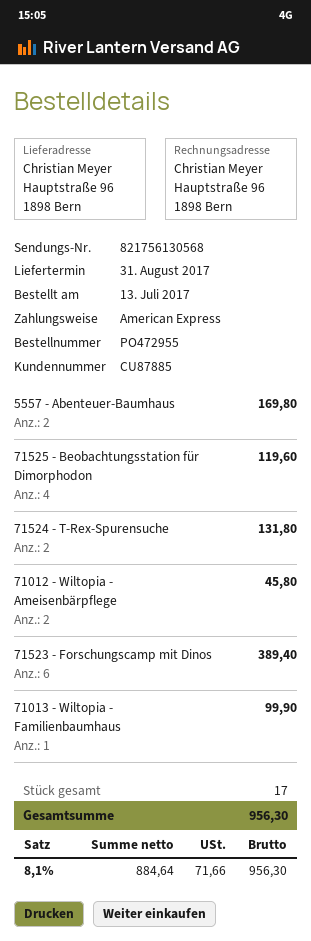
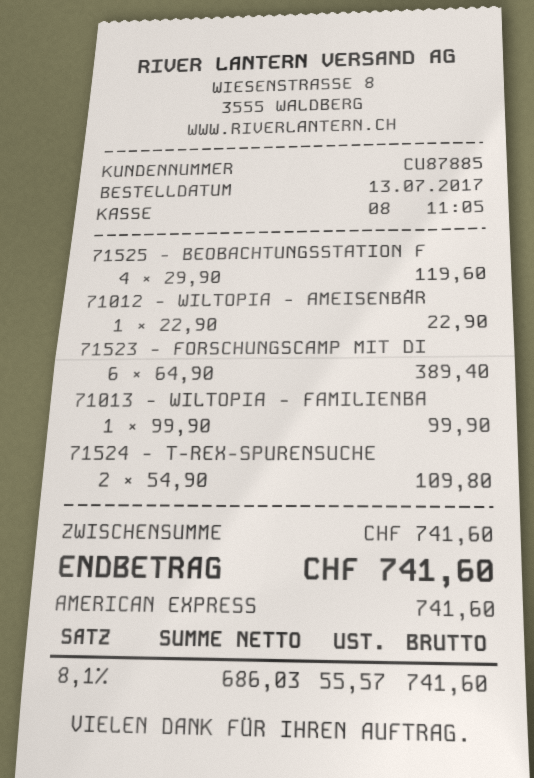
5557 - Abenteuer-Baumhaus: 2 for 169.80 -> none
71524 - T-Rex-Spurensuche: 2 for 131.80 -> 2 for 109.80
71012 - Wiltopia - Ameisenbärpflege: 2 for 45.80 -> 1 for 22.90
net: 884.64 -> 686.03
tax: 8.1% = 71.66 -> 8.1% = 55.57
total: 956.30 -> 741.60

